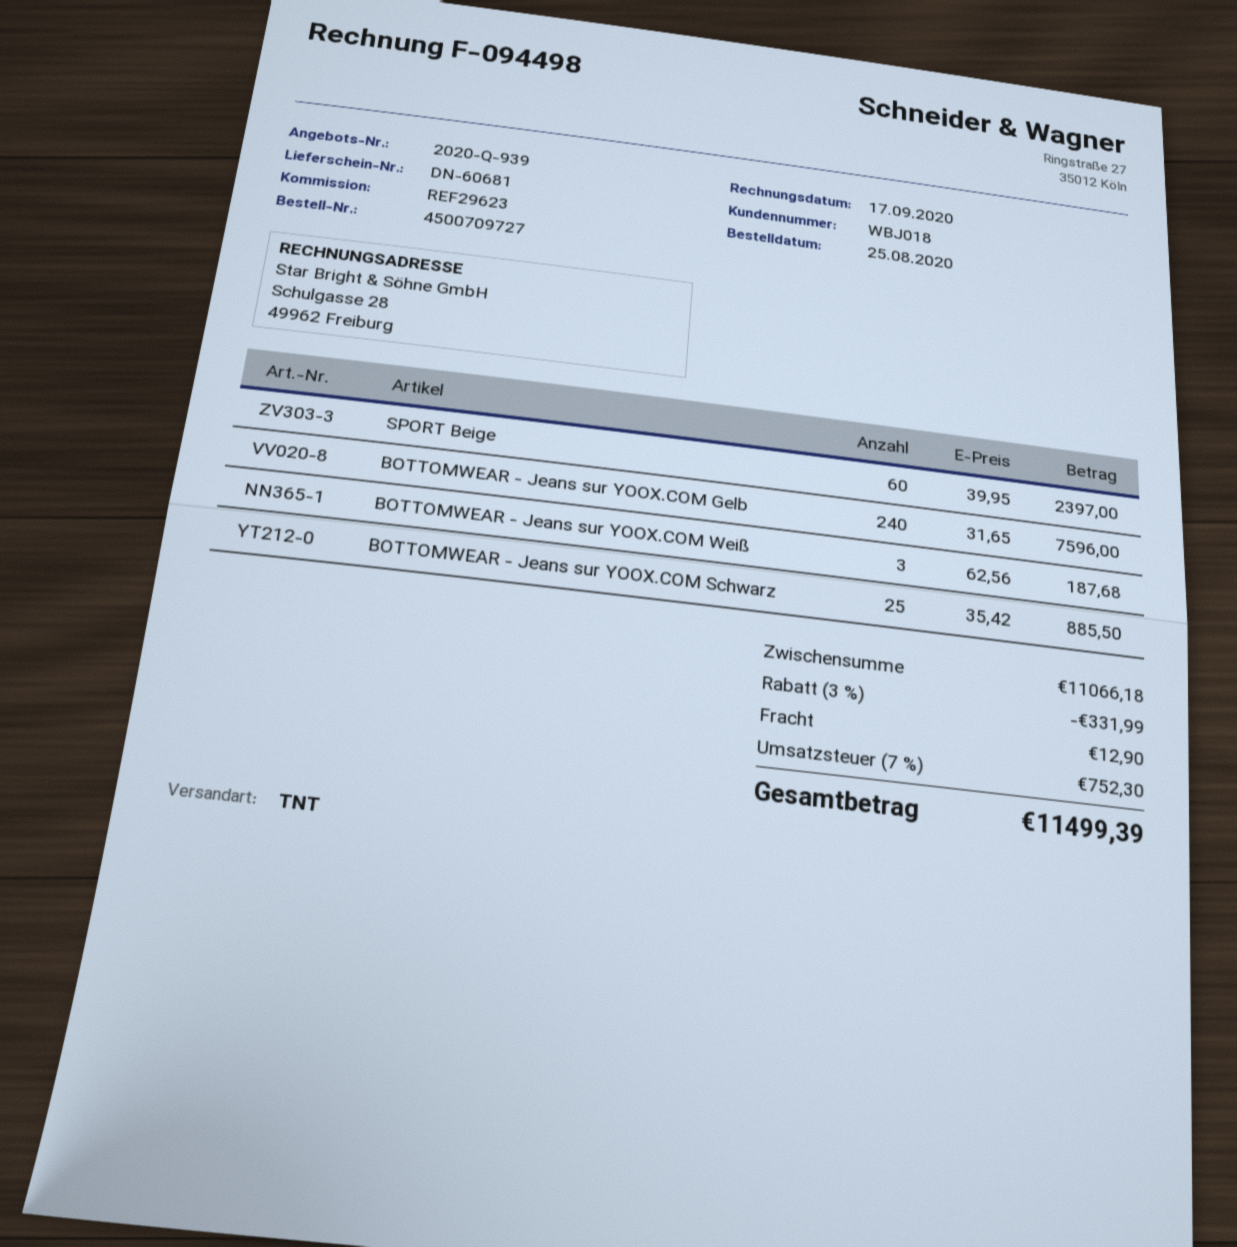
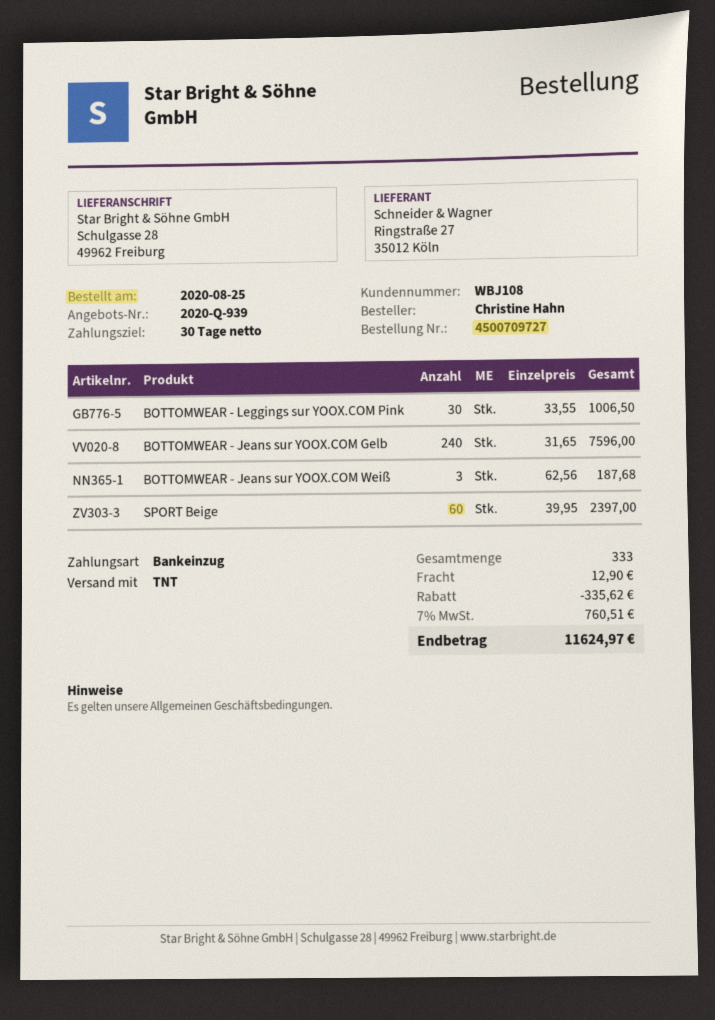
customer number: WBJ018 -> WBJ108
BOTTOMWEAR - Jeans sur YOOX.COM Schwarz: 25 x 35.42 = 885.50 -> none
BOTTOMWEAR - Leggings sur YOOX.COM Pink: none -> 30 x 33.55 = 1006.50
discount: 331.99 -> 335.62
tax: 7% = 752.30 -> 7% = 760.51
total: 11499.39 -> 11624.97

